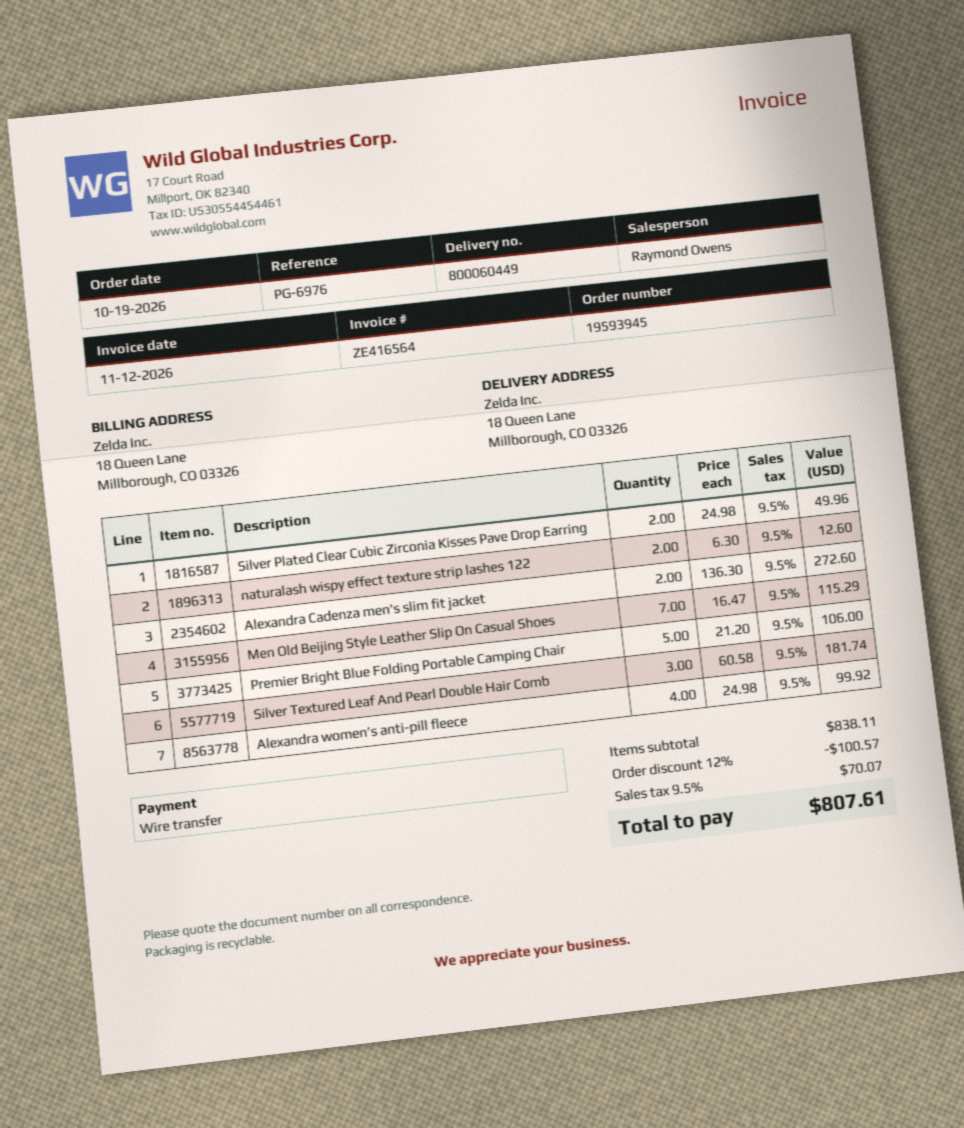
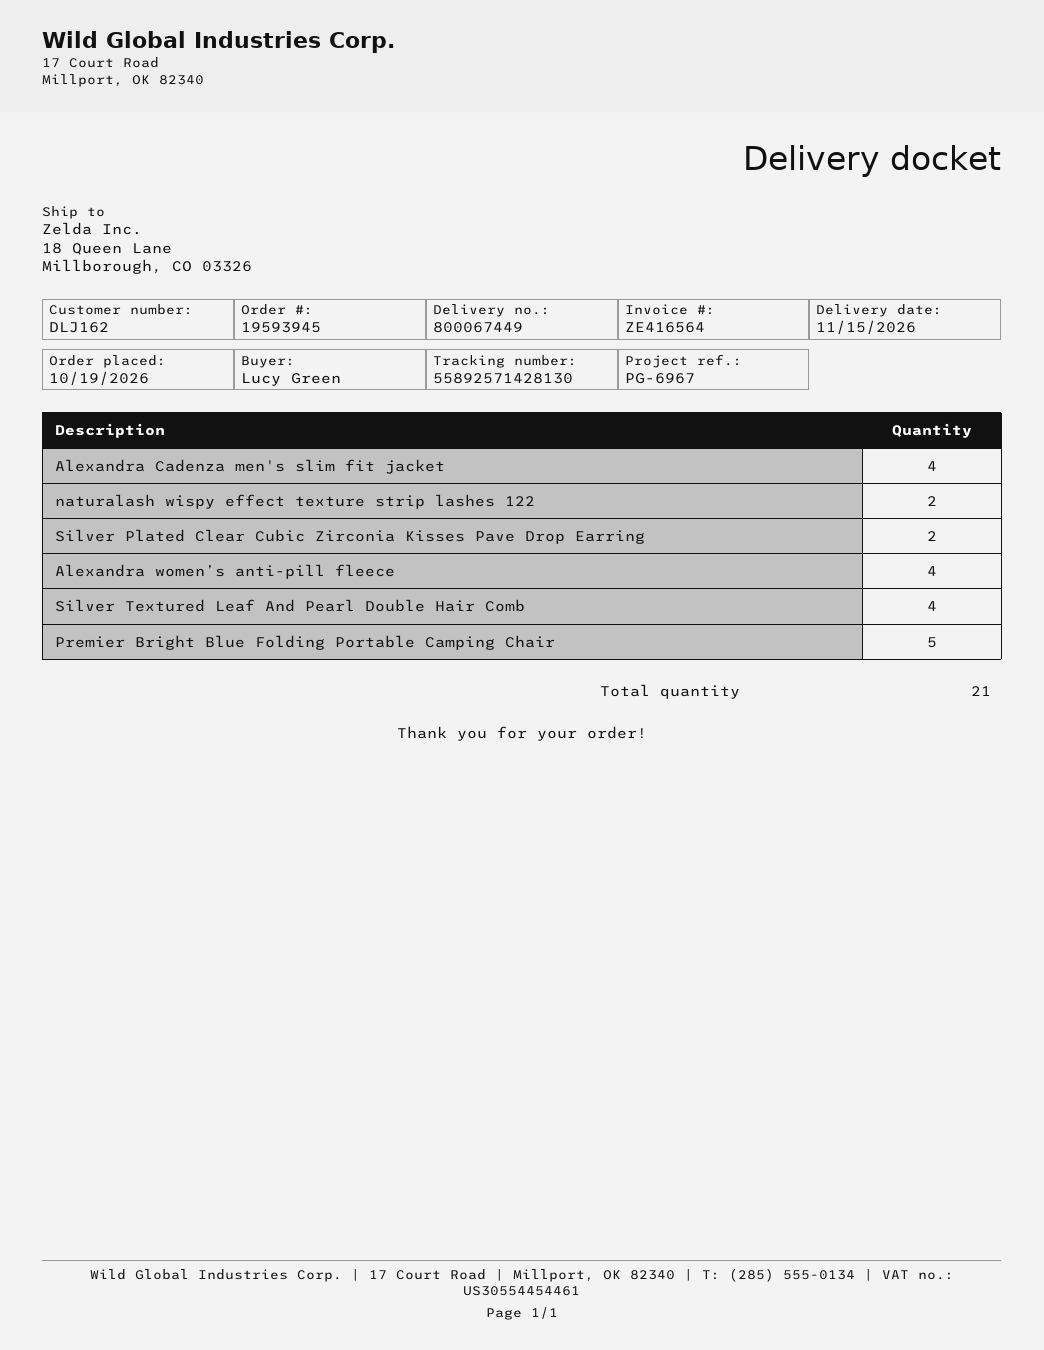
delivery note number: 800060449 -> 800067449
reference: PG-6976 -> PG-6967
Alexandra Cadenza men's slim fit jacket: 2 -> 4
Men Old Beijing Style Leather Slip On Casual Shoes: 7 -> none
Silver Textured Leaf And Pearl Double Hair Comb: 3 -> 4

